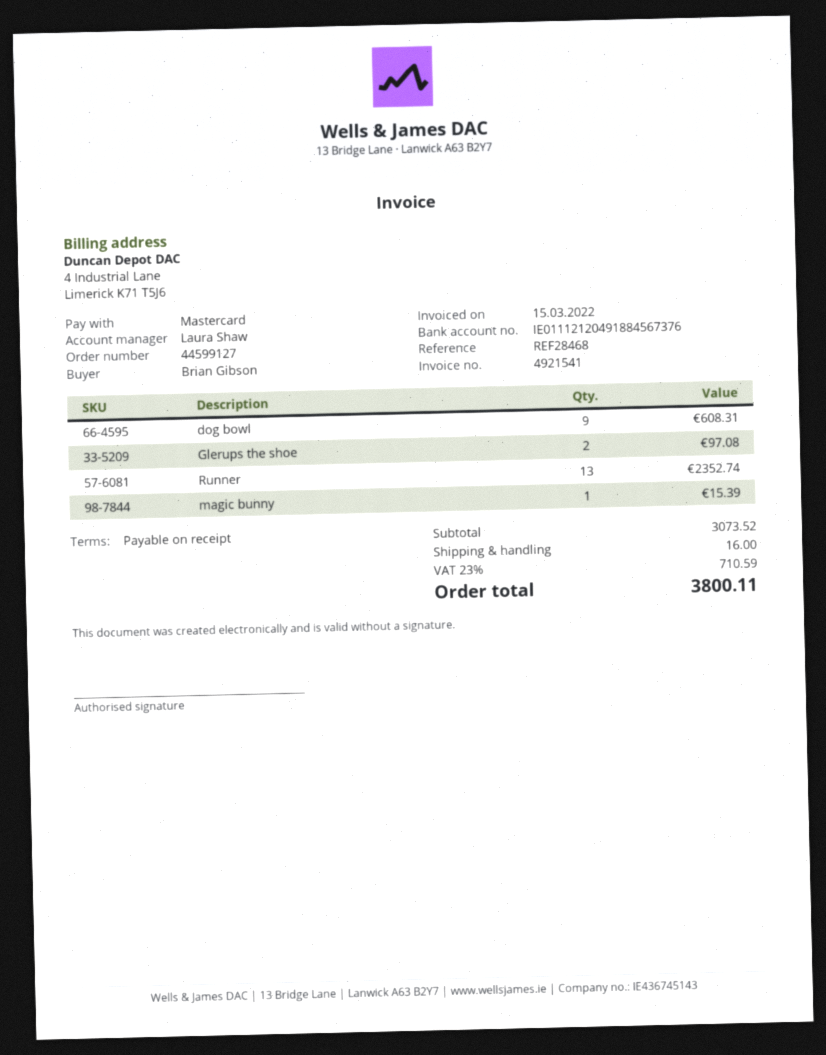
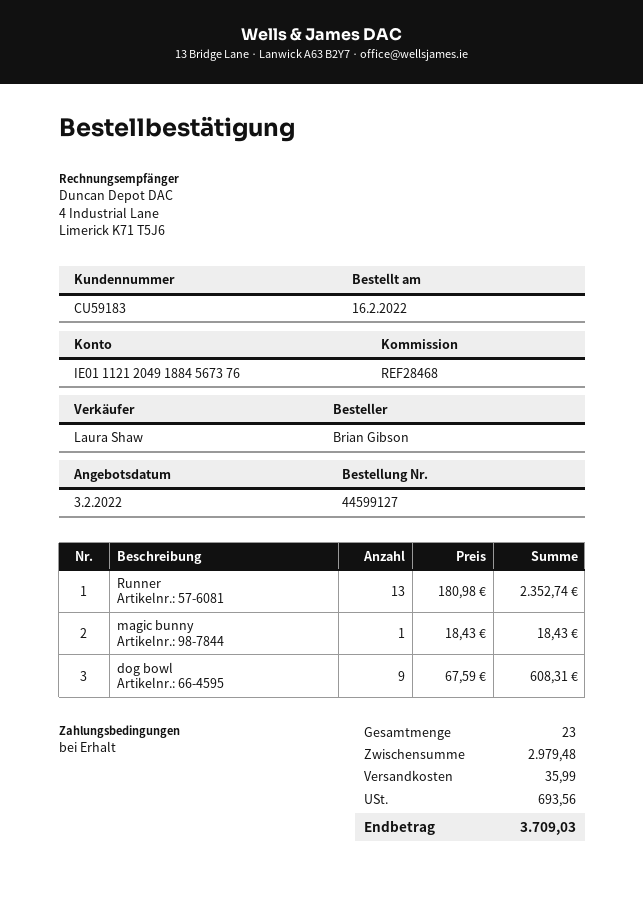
Glerups the shoe: 2 for 97.08 -> none
magic bunny: 1 for 15.39 -> 1 for 18.43
subtotal: 3073.52 -> 2979.48
shipping: 16.00 -> 35.99
tax: 710.59 -> 693.56
total: 3800.11 -> 3709.03

